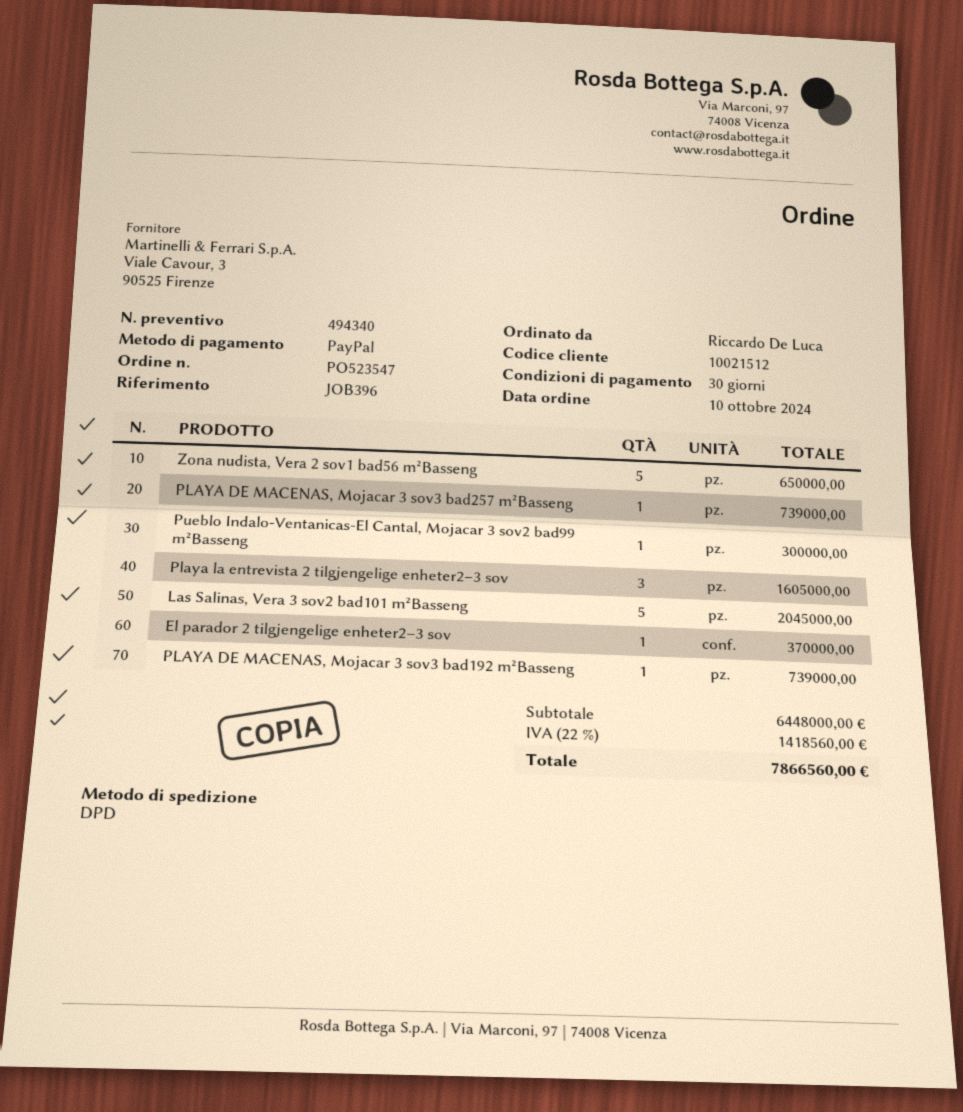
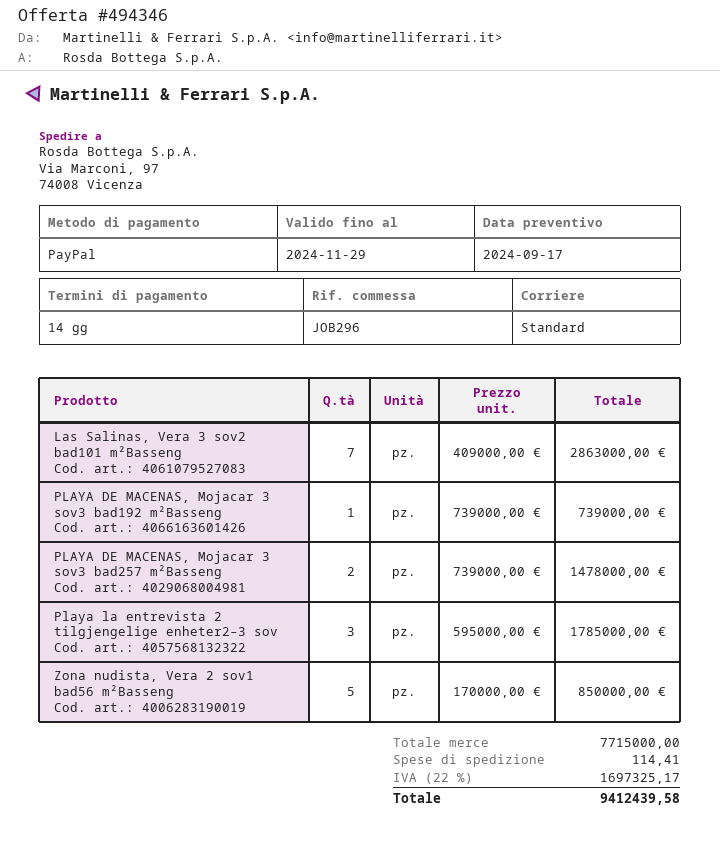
quote number: 494340 -> 494346
payment terms: 30 days -> 14 days
reference: JOB396 -> JOB296
shipping method: DPD -> standard
Zona nudista, Vera 2 sov1 bad56 m²Basseng: 5 for 650000.00 -> 5 for 850000.00
PLAYA DE MACENAS, Mojacar 3 sov3 bad257 m²Basseng: 1 for 739000.00 -> 2 for 1478000.00
Pueblo Indalo-Ventanicas-El Cantal, Mojacar 3 sov2 bad99 m²Basseng: 1 for 300000.00 -> none
Playa la entrevista 2 tilgjengelige enheter2–3 sov: 3 for 1605000.00 -> 3 for 1785000.00
Las Salinas, Vera 3 sov2 bad101 m²Basseng: 5 for 2045000.00 -> 7 for 2863000.00
El parador 2 tilgjengelige enheter2–3 sov: 1 for 370000.00 -> none
subtotal: 6448000.00 -> 7715000.00
shipping: none -> 114.41
tax: 22% = 1418560.00 -> 22% = 1697325.17
total: 7866560.00 -> 9412439.58

